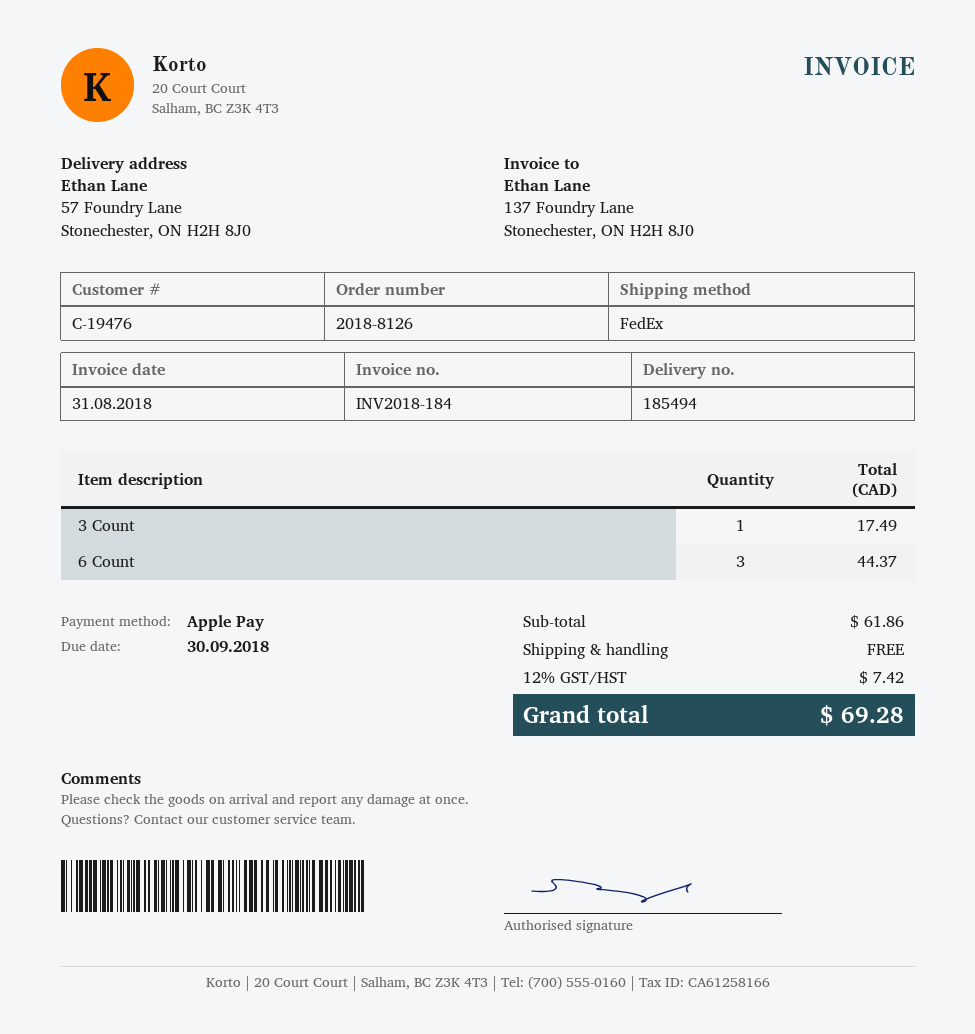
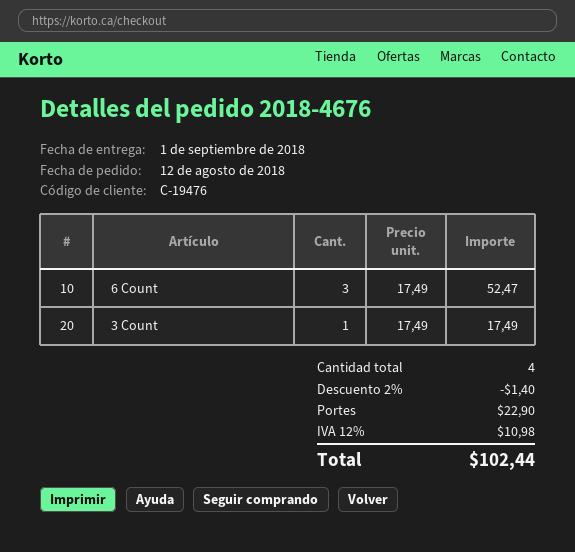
order number: 2018-8126 -> 2018-4676
6 Count: 3 for 44.37 -> 3 for 52.47
discount: none -> 2% = 1.40
shipping: 0.00 -> 22.90
tax: 12% = 7.42 -> 12% = 10.98
total: 69.28 -> 102.44

